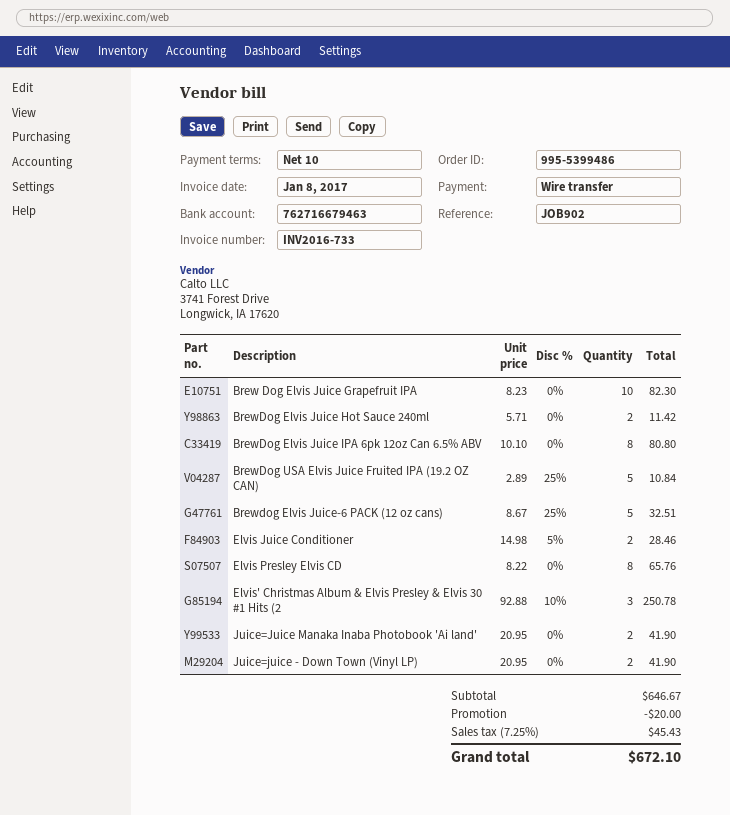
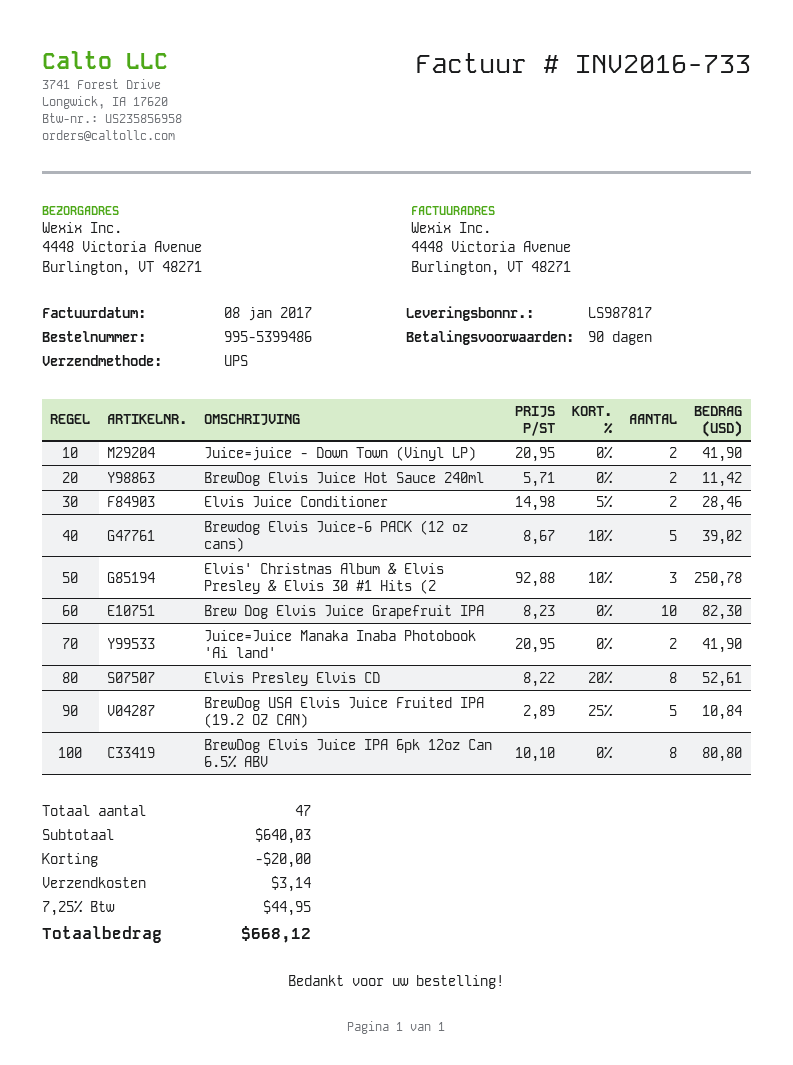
payment terms: 10 days -> 90 days
Brewdog Elvis Juice-6 PACK (12 oz cans): 5 x 8.67 - 25% = 32.51 -> 5 x 8.67 - 10% = 39.02
Elvis Presley Elvis CD: 8 x 8.22 = 65.76 -> 8 x 8.22 - 20% = 52.61
subtotal: 646.67 -> 640.03
shipping: none -> 3.14
tax: 7.25% = 45.43 -> 7.25% = 44.95
total: 672.10 -> 668.12

